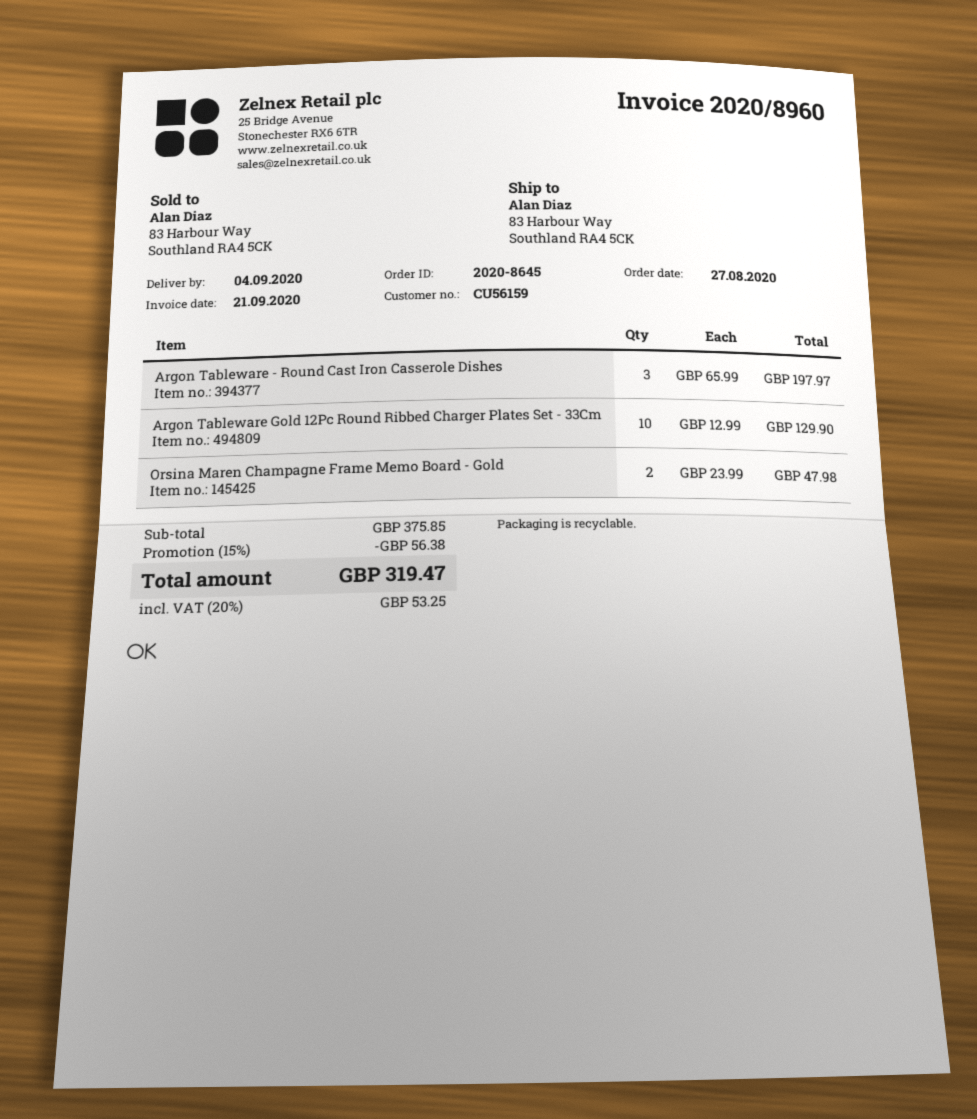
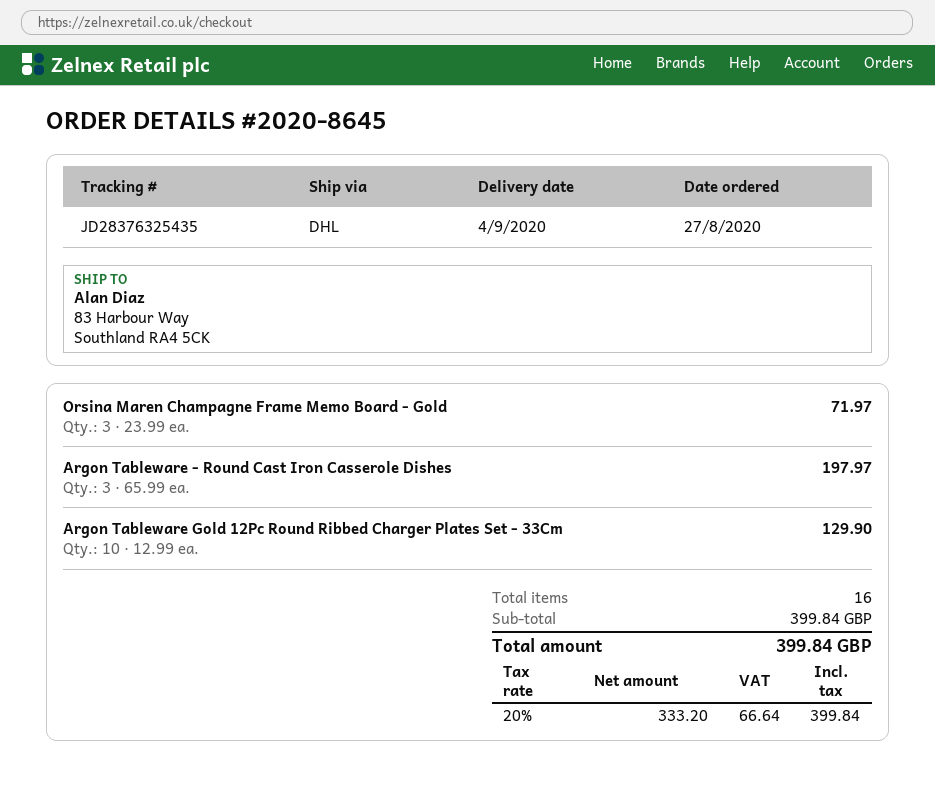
Orsina Maren Champagne Frame Memo Board - Gold: 2 x 23.99 = 47.98 -> 3 x 23.99 = 71.97
subtotal: 375.85 -> 399.84
discount: 15% = 56.38 -> none
tax: 20% = 53.25 -> 20% = 66.64
total: 319.47 -> 399.84

